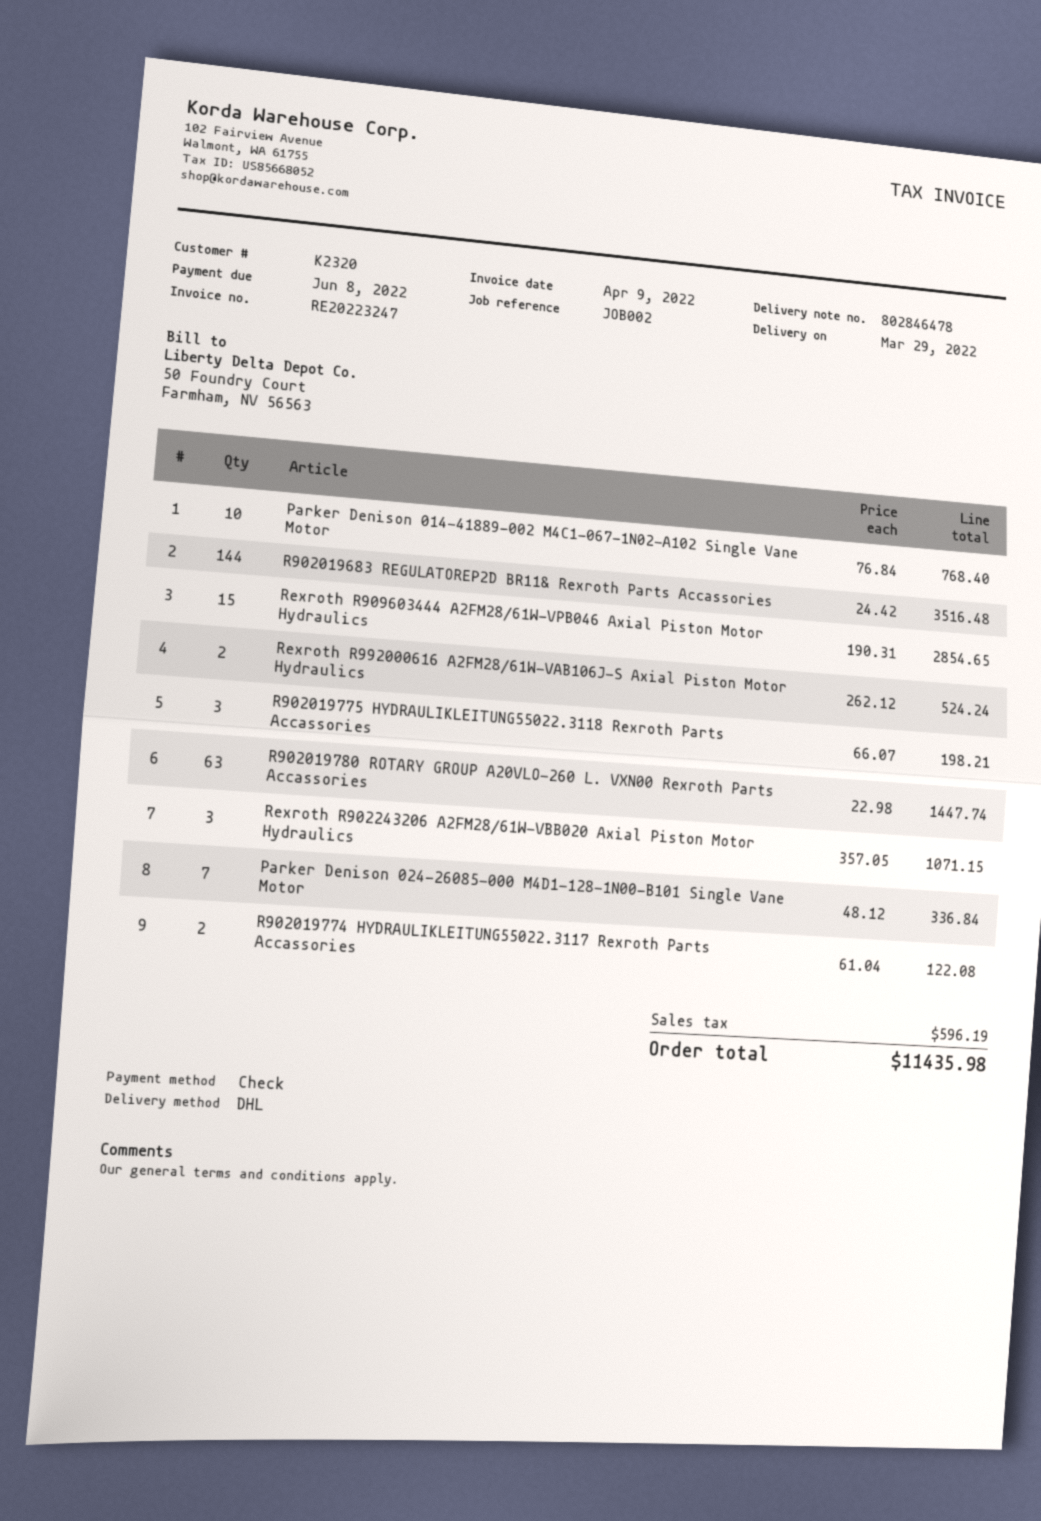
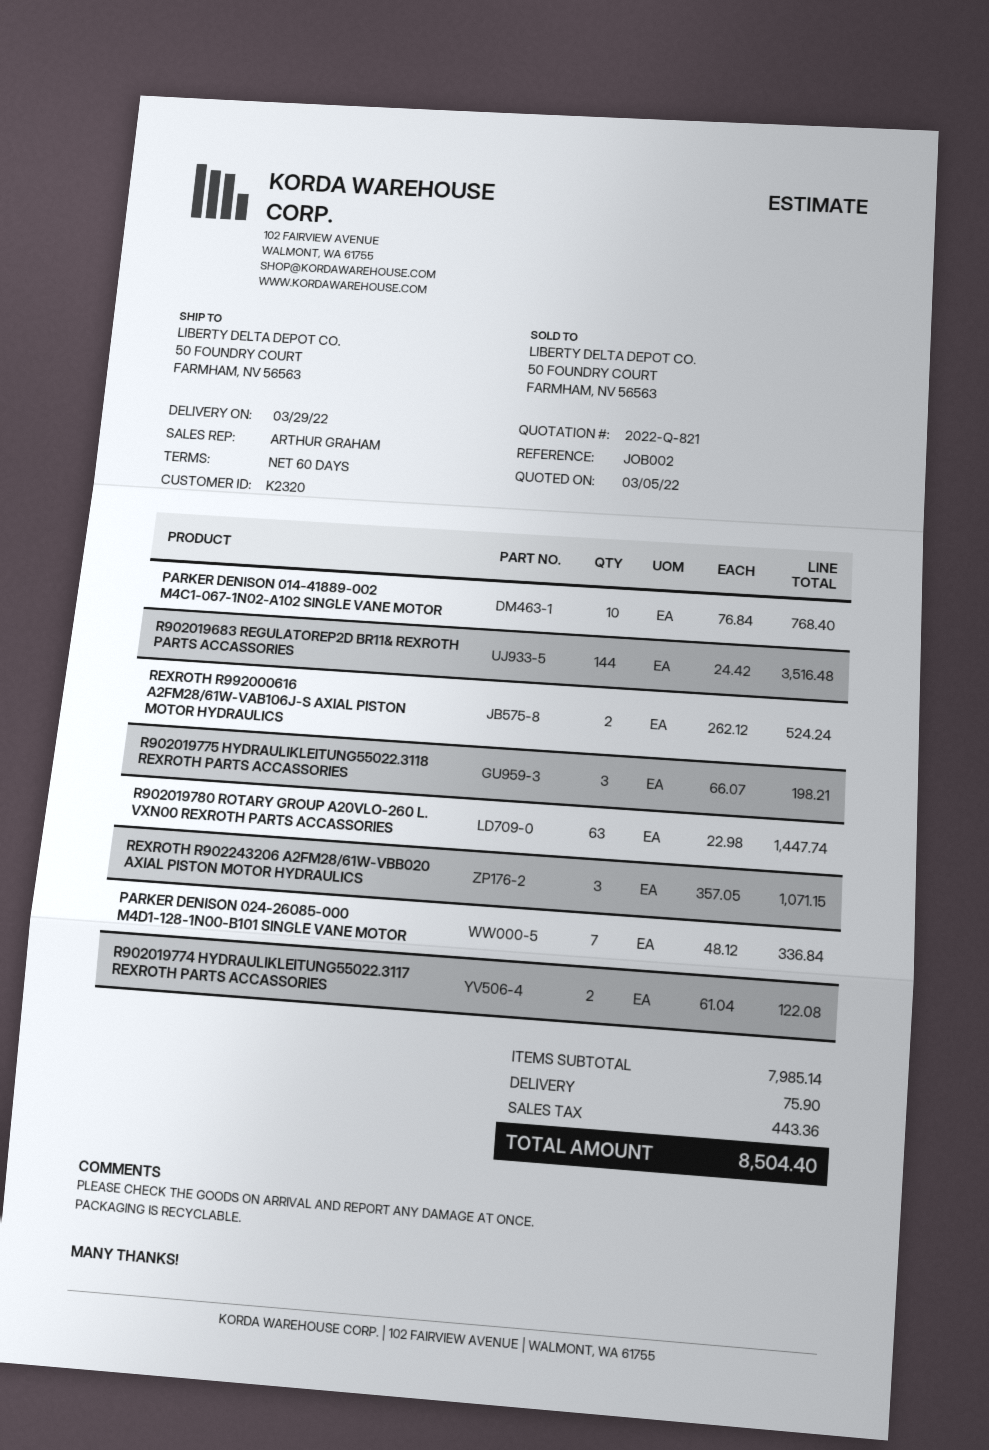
Rexroth R909603444 A2FM28/61W-VPB046 Axial Piston Motor Hydraulics: 15 x 190.31 = 2854.65 -> none
shipping: none -> 75.90
tax: 596.19 -> 443.36
total: 11435.98 -> 8504.40

